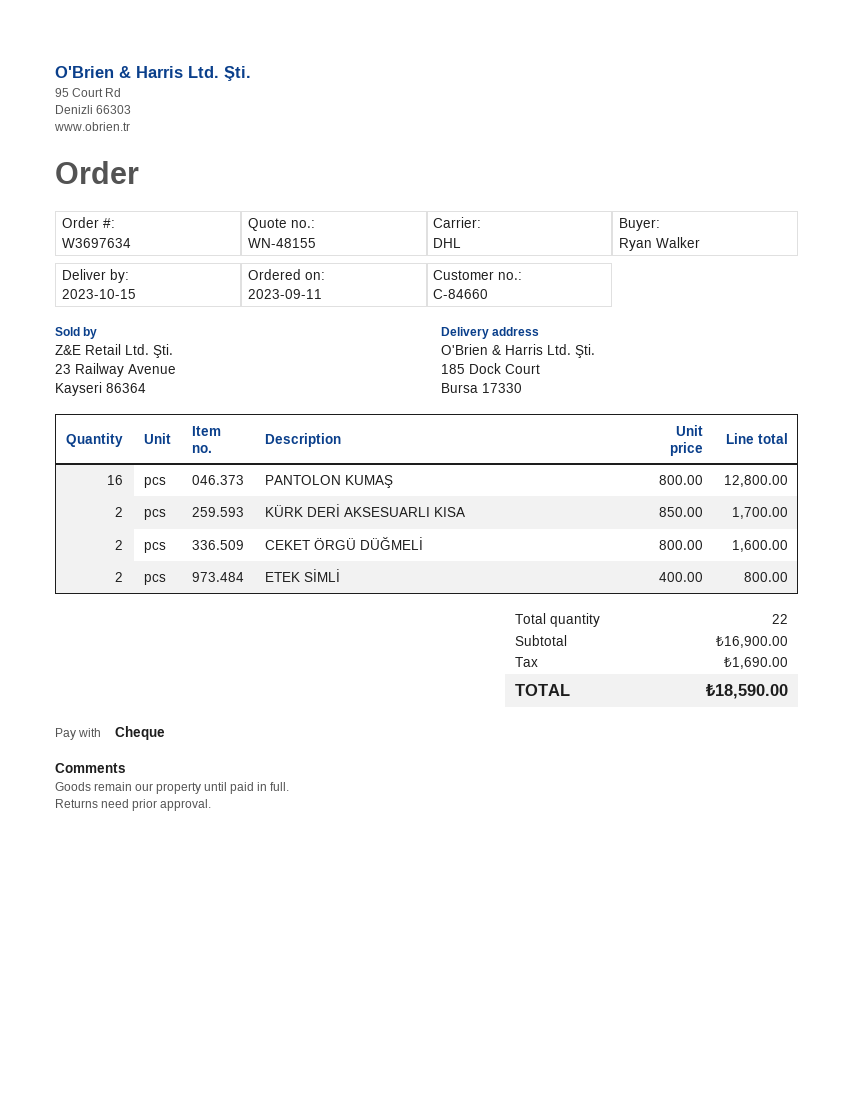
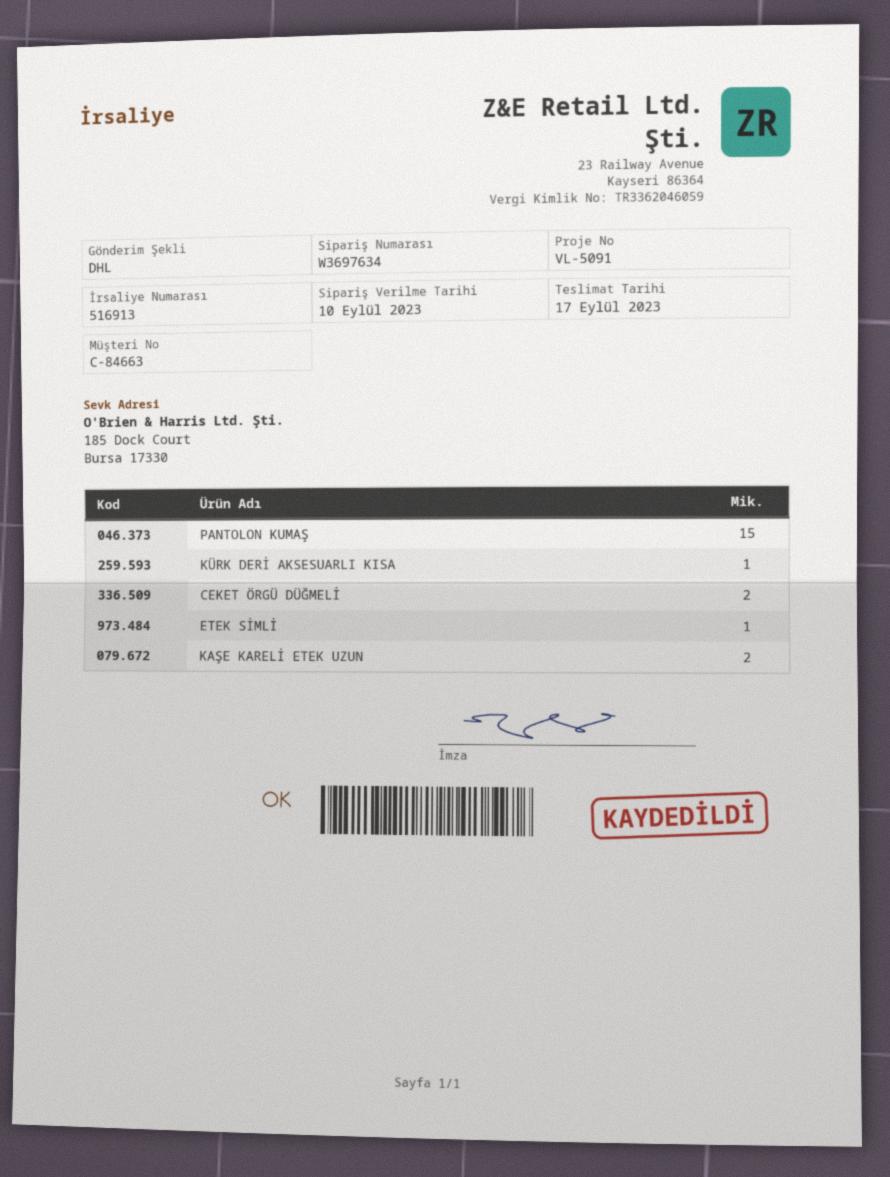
order date: 2023-09-11 -> 2023-09-10
delivery date: 2023-10-15 -> 2023-09-17
customer number: C-84660 -> C-84663
PANTOLON KUMAŞ: 16 -> 15
KÜRK DERİ AKSESUARLI KISA: 2 -> 1
ETEK SİMLİ: 2 -> 1
KAŞE KARELİ ETEK UZUN: none -> 2

